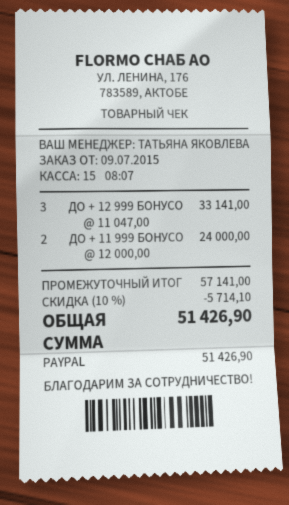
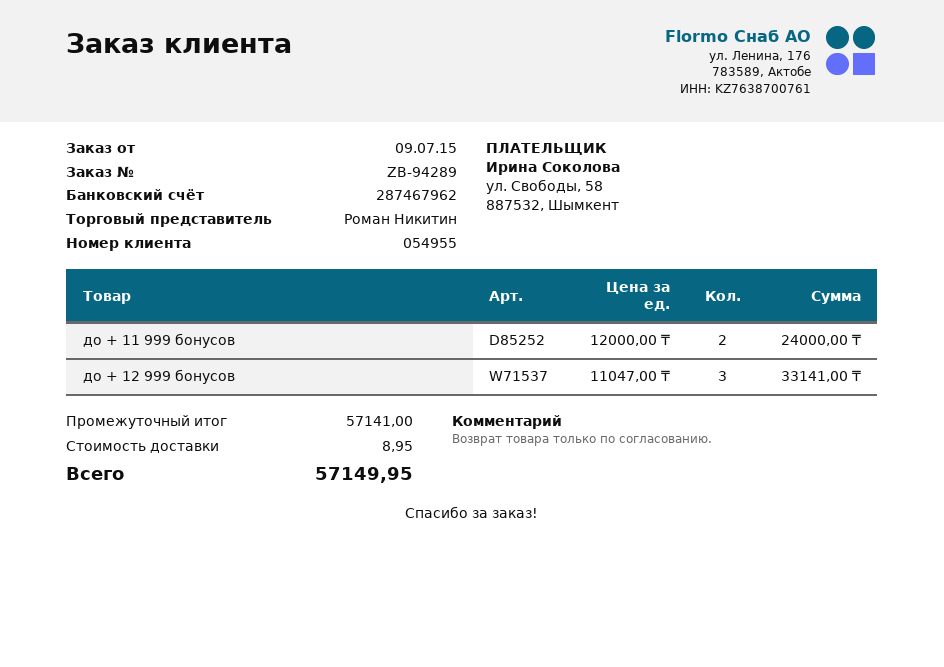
sales rep: ТАТЬЯНА ЯКОВЛЕВА -> Роман Никитин
discount: 10% = 5714.10 -> none
shipping: none -> 8.95
total: 51426.90 -> 57149.95

